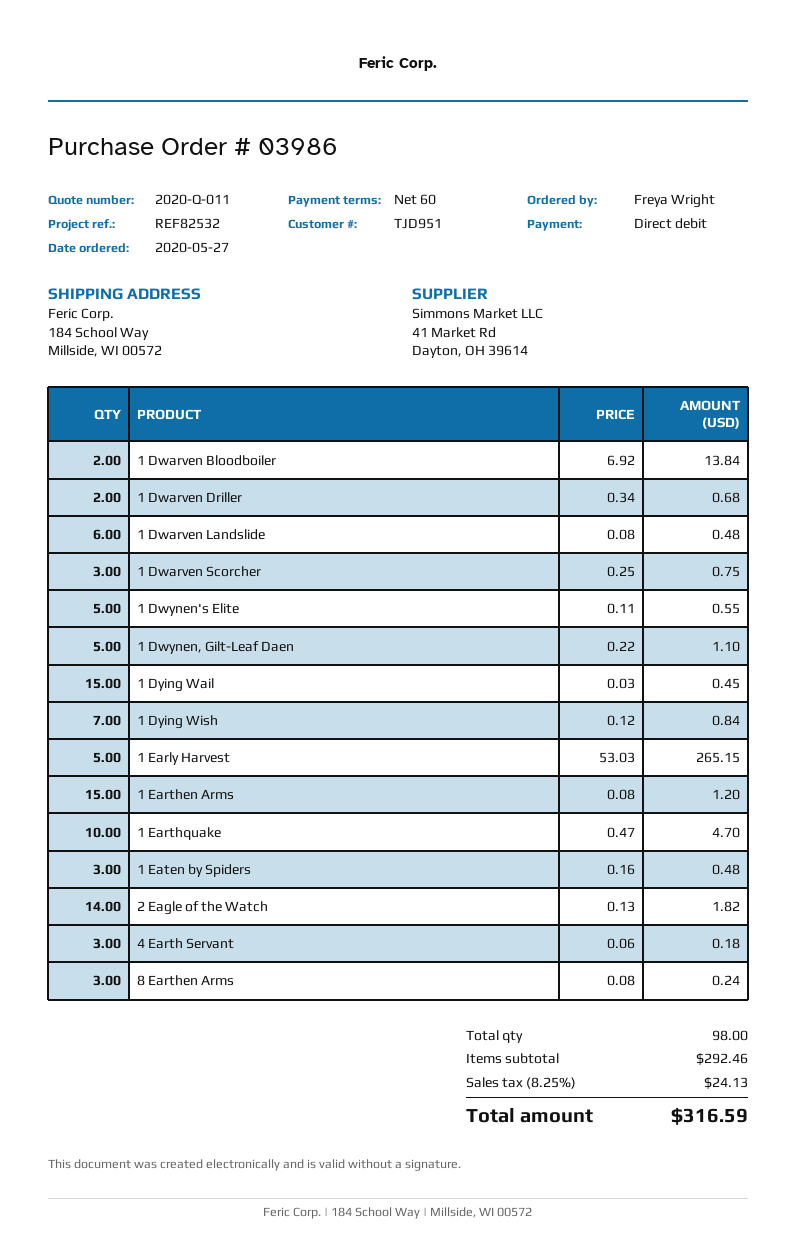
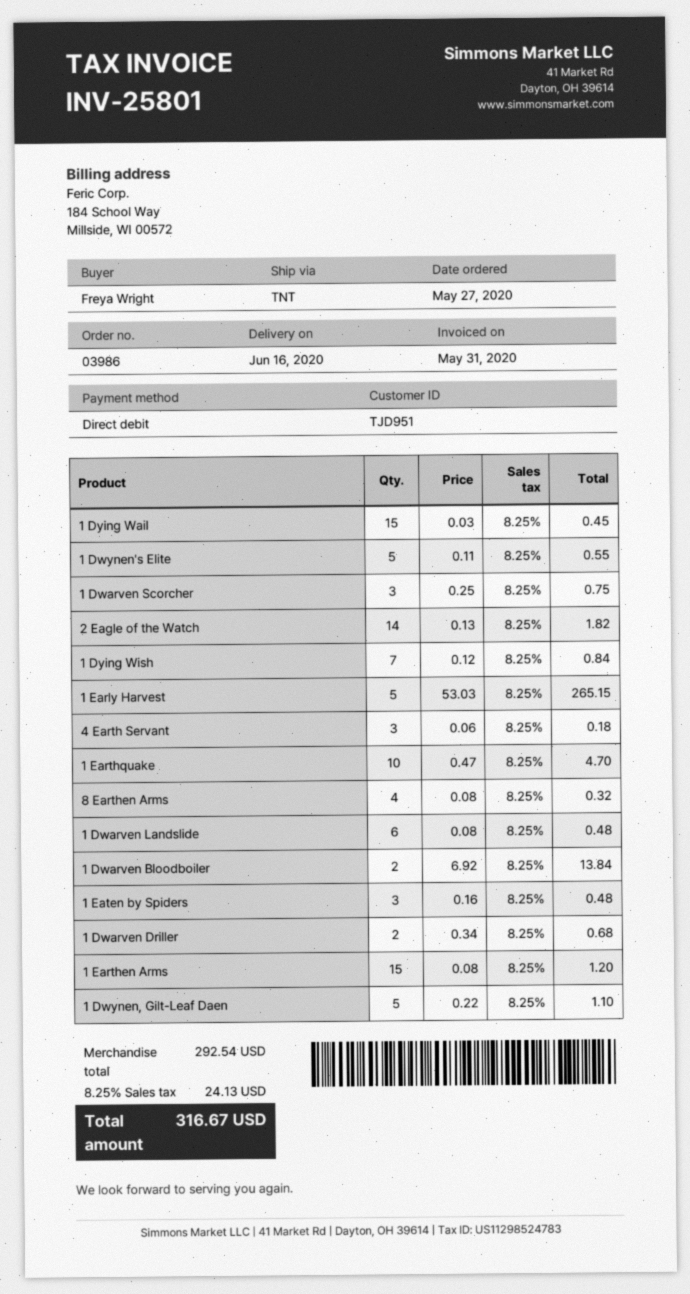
8 Earthen Arms: 3 x 0.08 = 0.24 -> 4 x 0.08 = 0.32
subtotal: 292.46 -> 292.54
total: 316.59 -> 316.67

